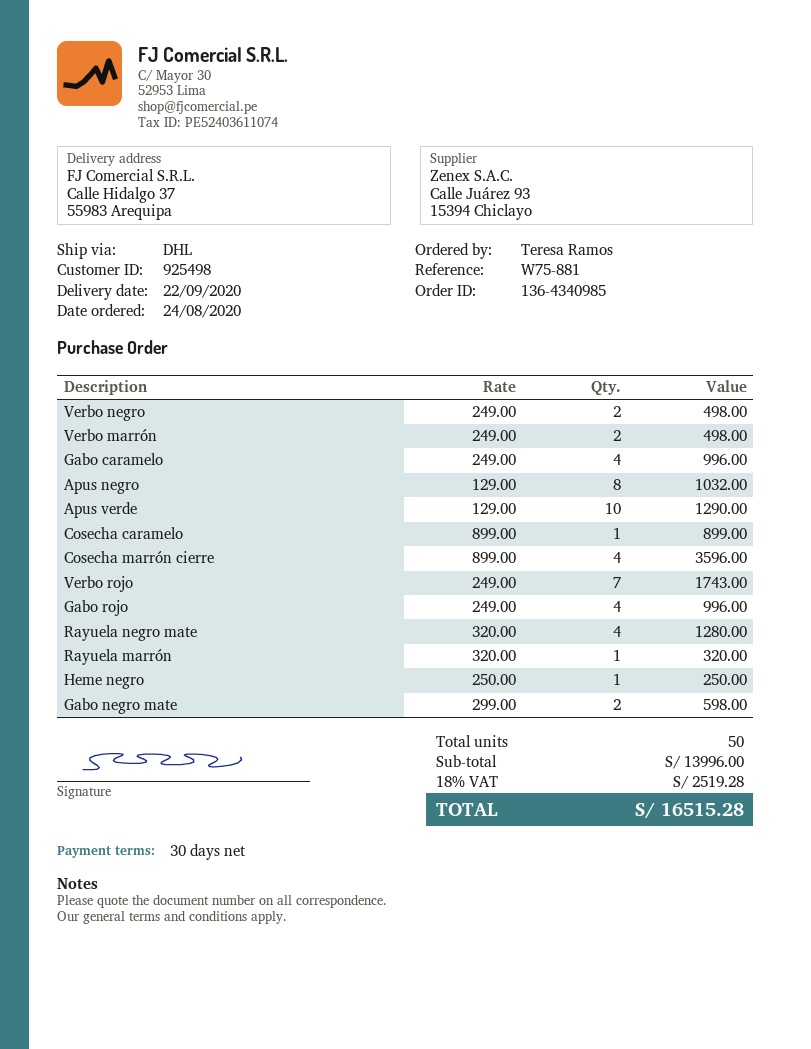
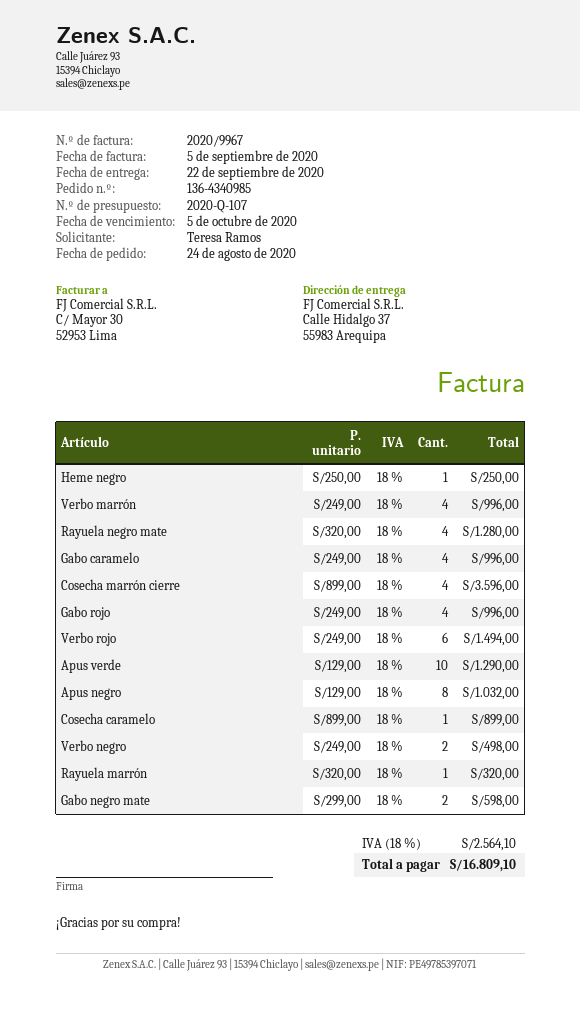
Verbo marrón: 2 x 249.00 = 498.00 -> 4 x 249.00 = 996.00
Verbo rojo: 7 x 249.00 = 1743.00 -> 6 x 249.00 = 1494.00
tax: 18% = 2519.28 -> 18% = 2564.10
total: 16515.28 -> 16809.10

